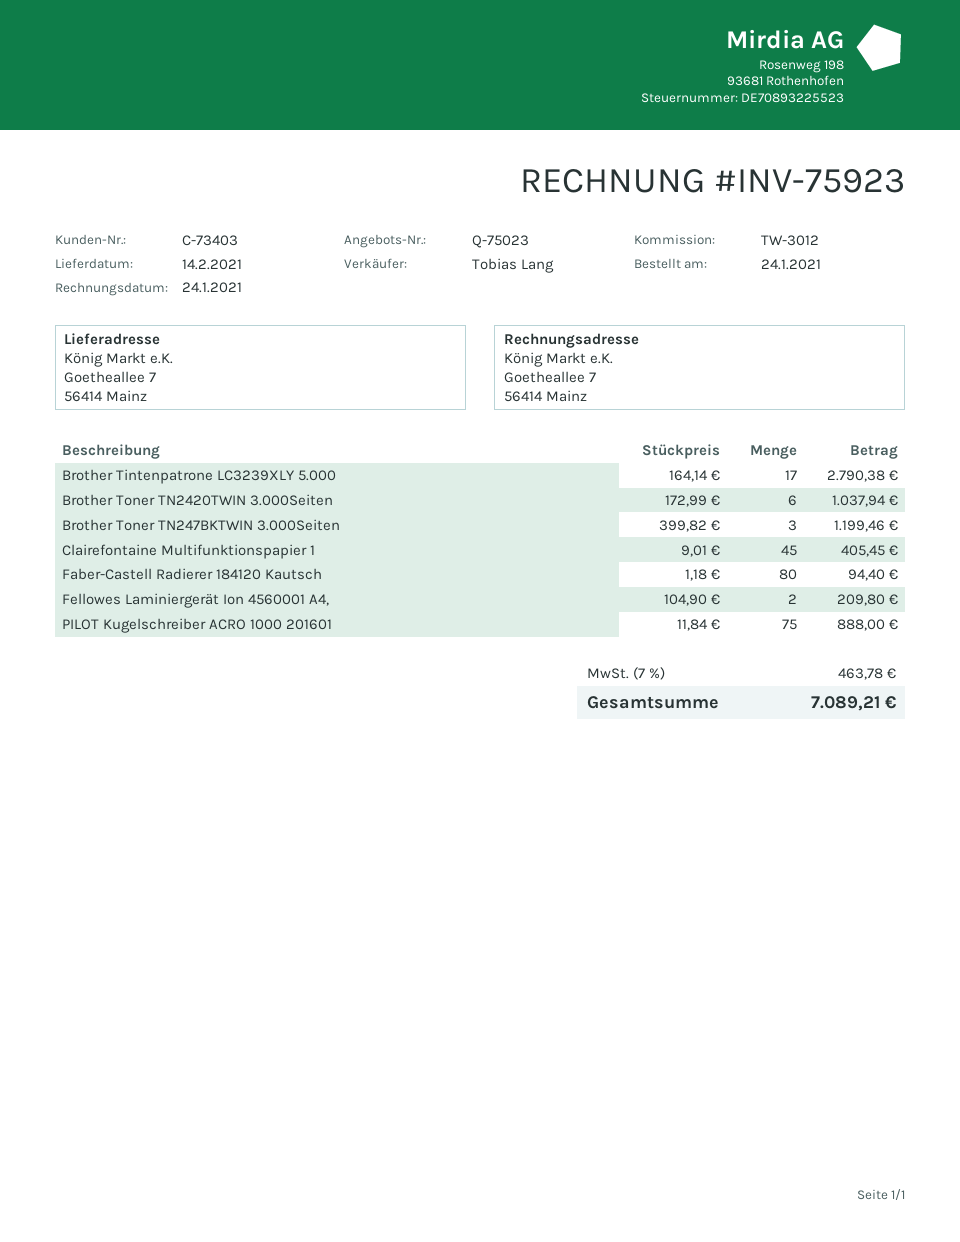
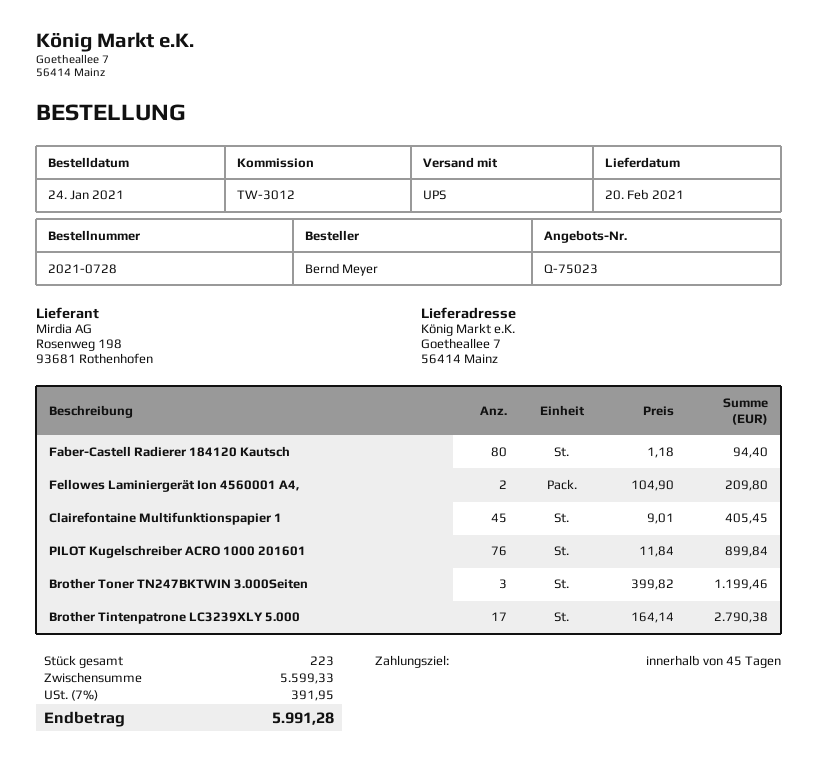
delivery date: 2021-02-14 -> 2021-02-20
Brother Toner TN2420TWIN 3.000Seiten: 6 x 172.99 = 1037.94 -> none
PILOT Kugelschreiber ACRO 1000 201601: 75 x 11.84 = 888.00 -> 76 x 11.84 = 899.84
tax: 7% = 463.78 -> 7% = 391.95
total: 7089.21 -> 5991.28

